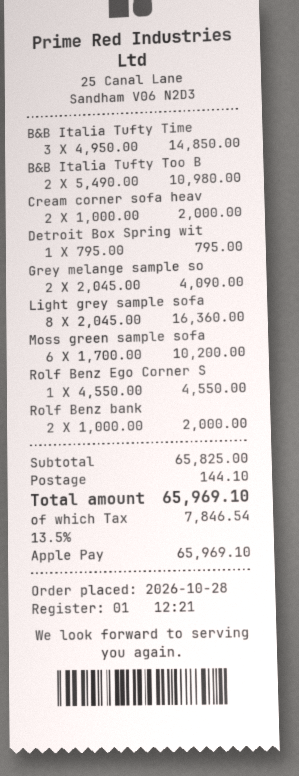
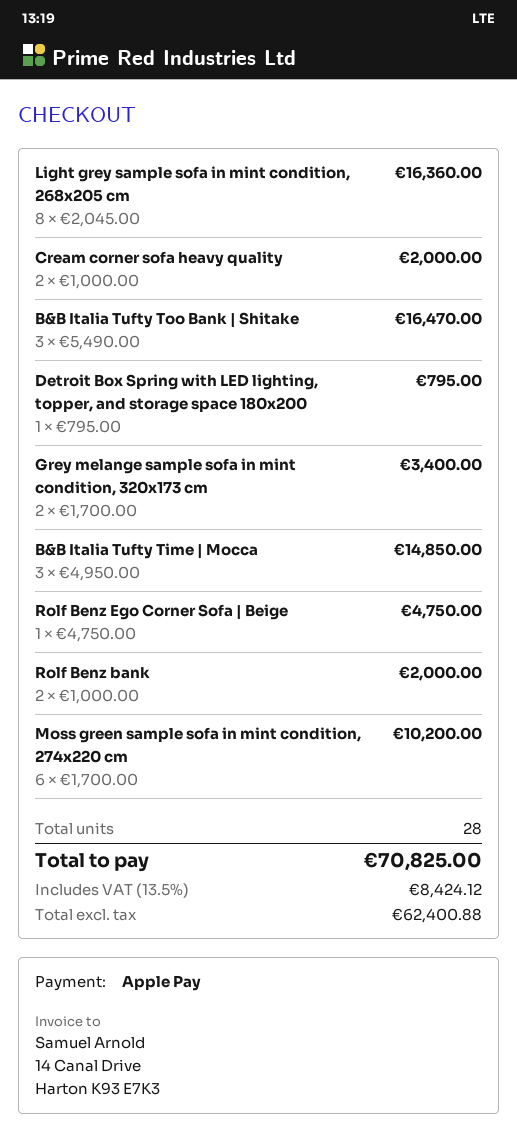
B&B Italia Tufty Too B: 2 x 5490.00 = 10980.00 -> 3 x 5490.00 = 16470.00
Grey melange sample so: 2 x 2045.00 = 4090.00 -> 2 x 1700.00 = 3400.00
Rolf Benz Ego Corner S: 1 x 4550.00 = 4550.00 -> 1 x 4750.00 = 4750.00
shipping: 144.10 -> none
tax: 13.5% = 7846.54 -> 13.5% = 8424.12
total: 65969.10 -> 70825.00

